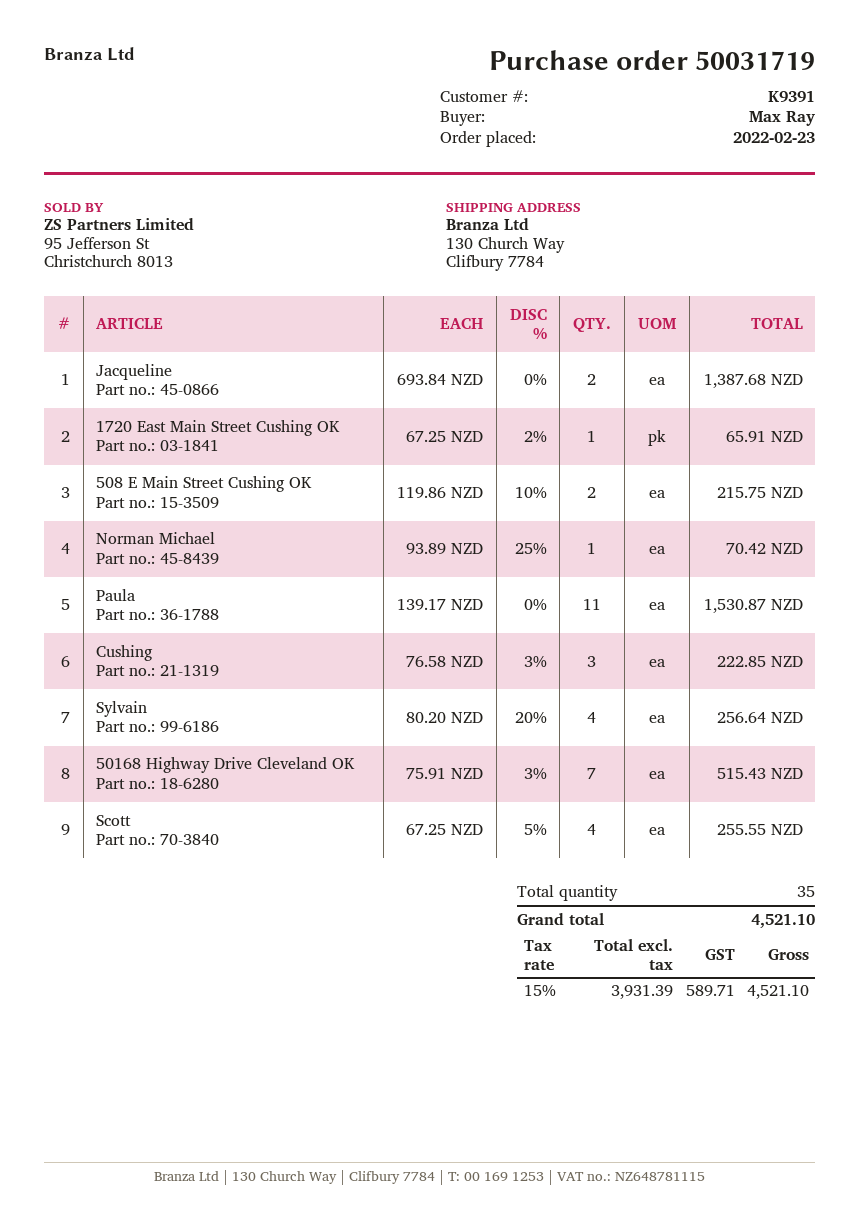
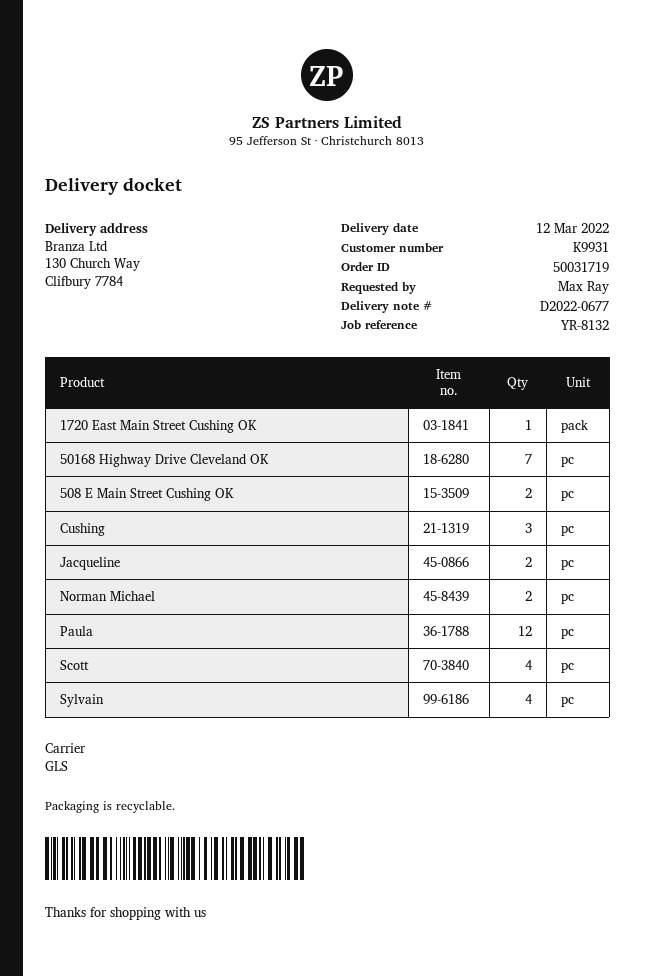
customer number: K9391 -> K9931
Norman Michael: 1 -> 2
Paula: 11 -> 12

